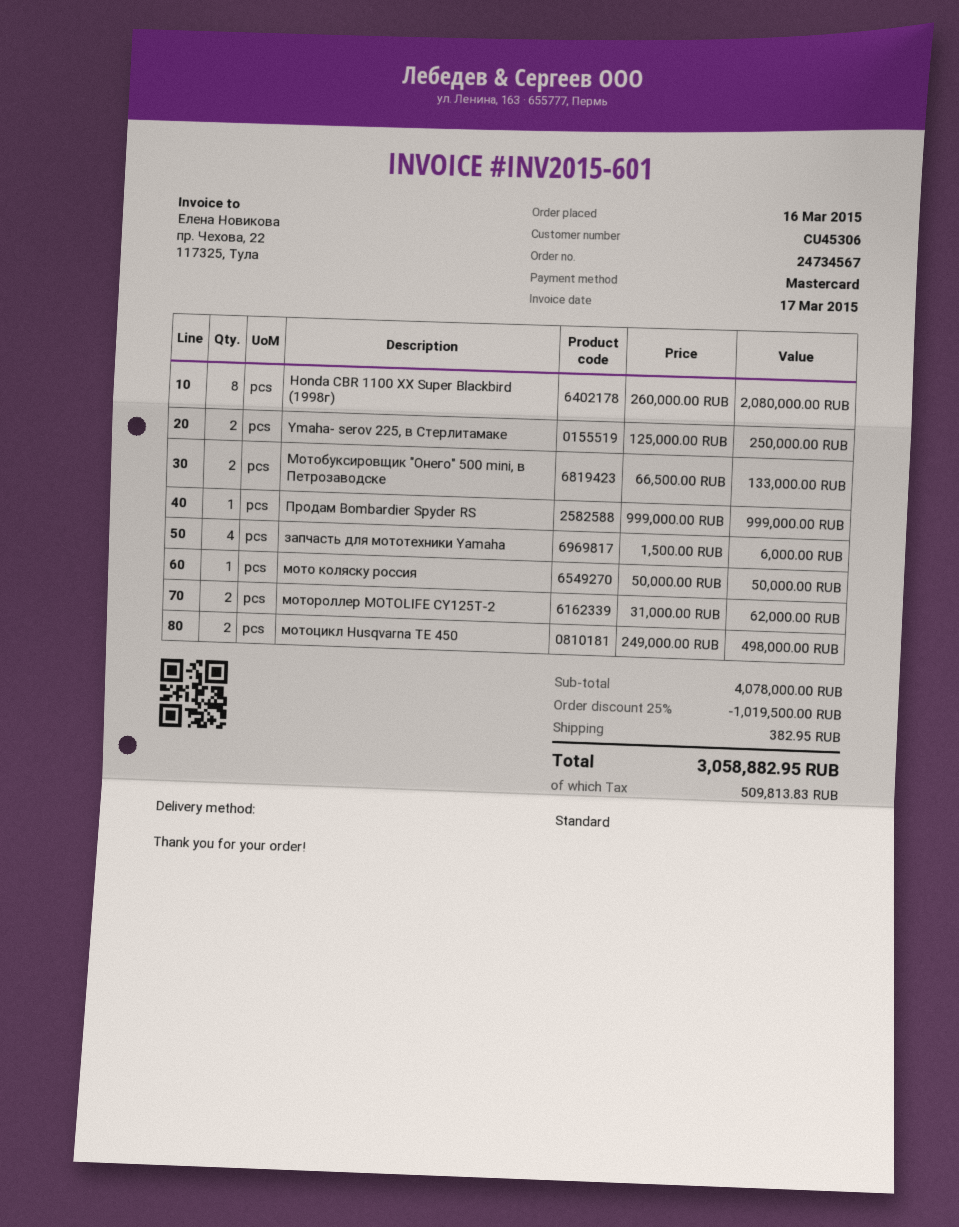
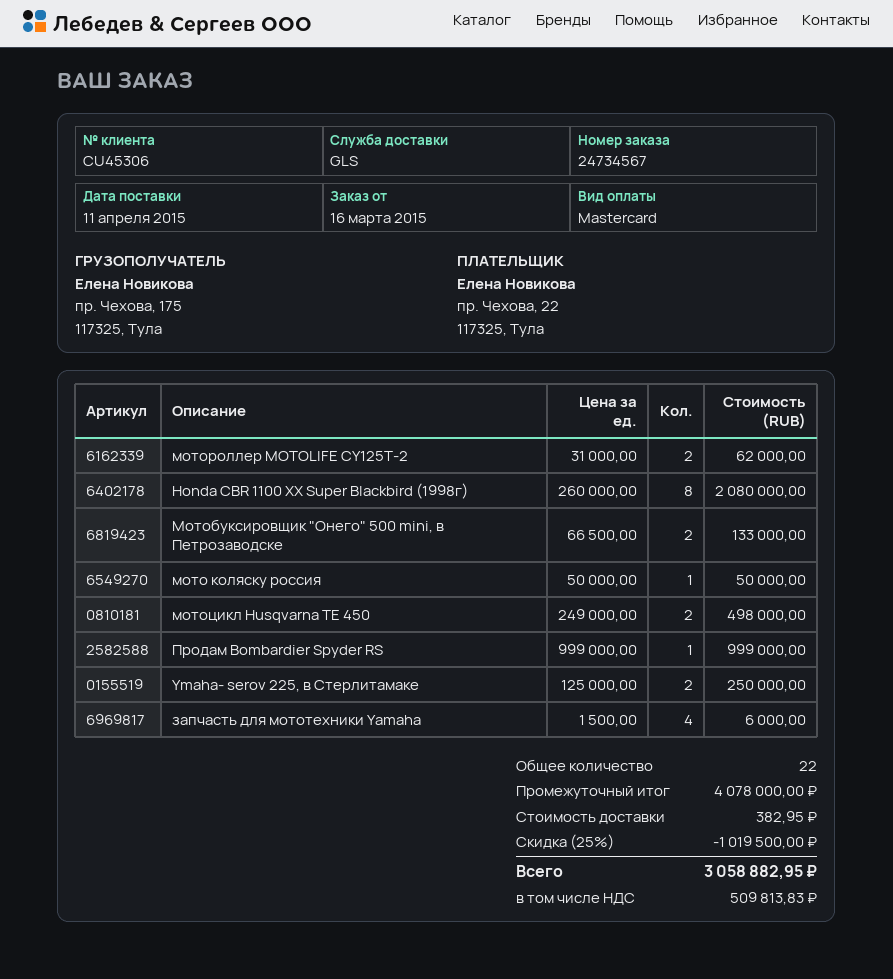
shipping method: standard -> GLS

